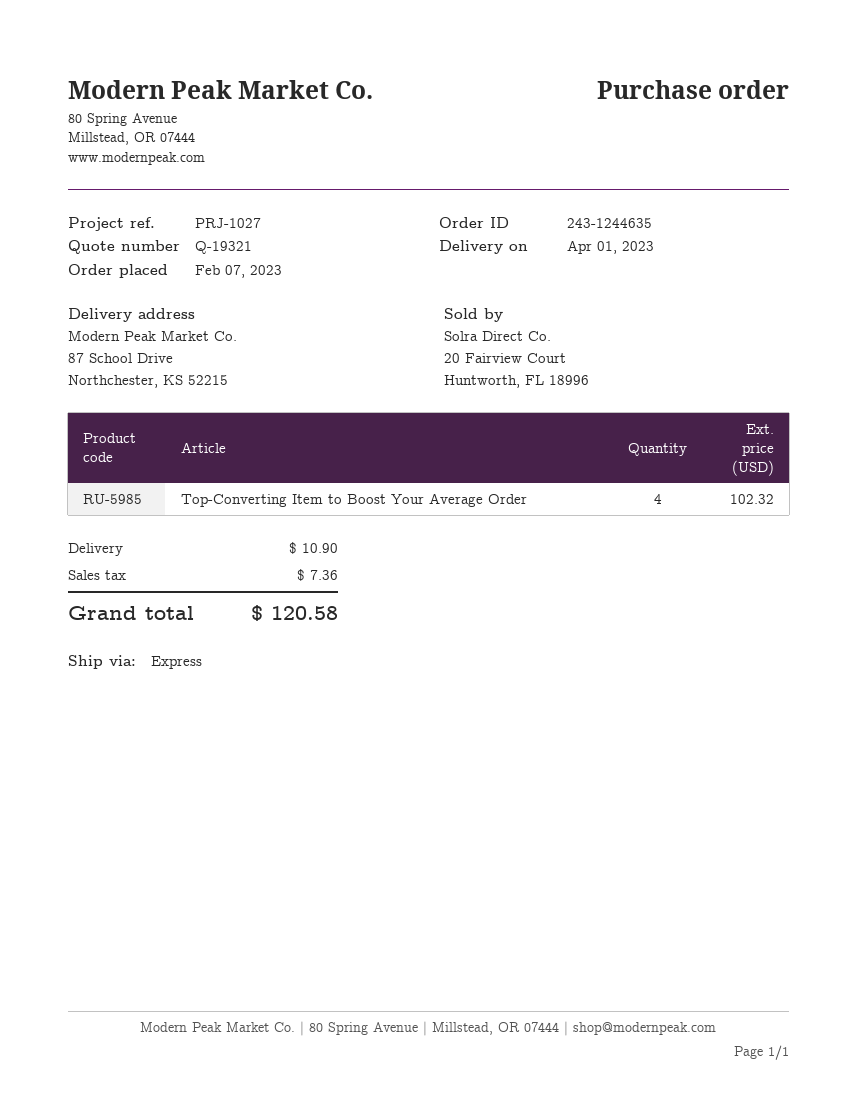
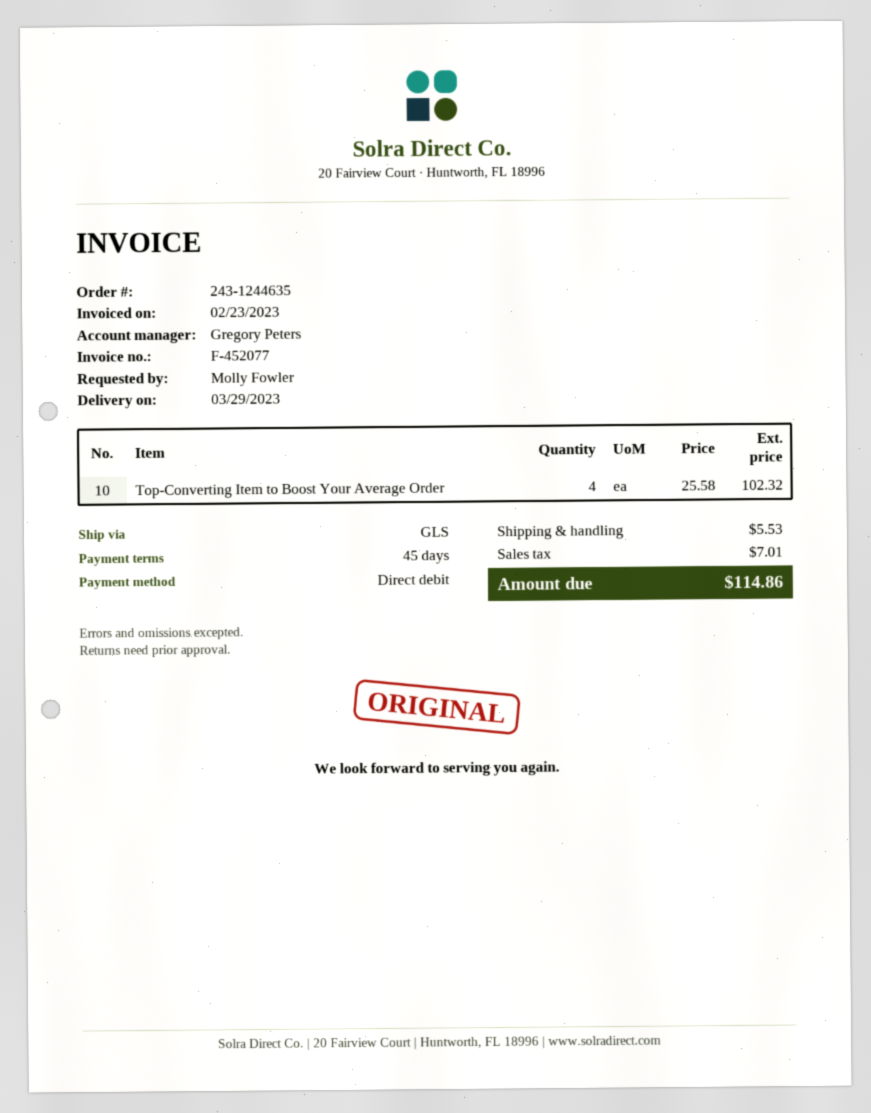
delivery date: 2023-04-01 -> 2023-03-29
shipping method: express -> GLS
shipping: 10.90 -> 5.53
tax: 7.36 -> 7.01
total: 120.58 -> 114.86

